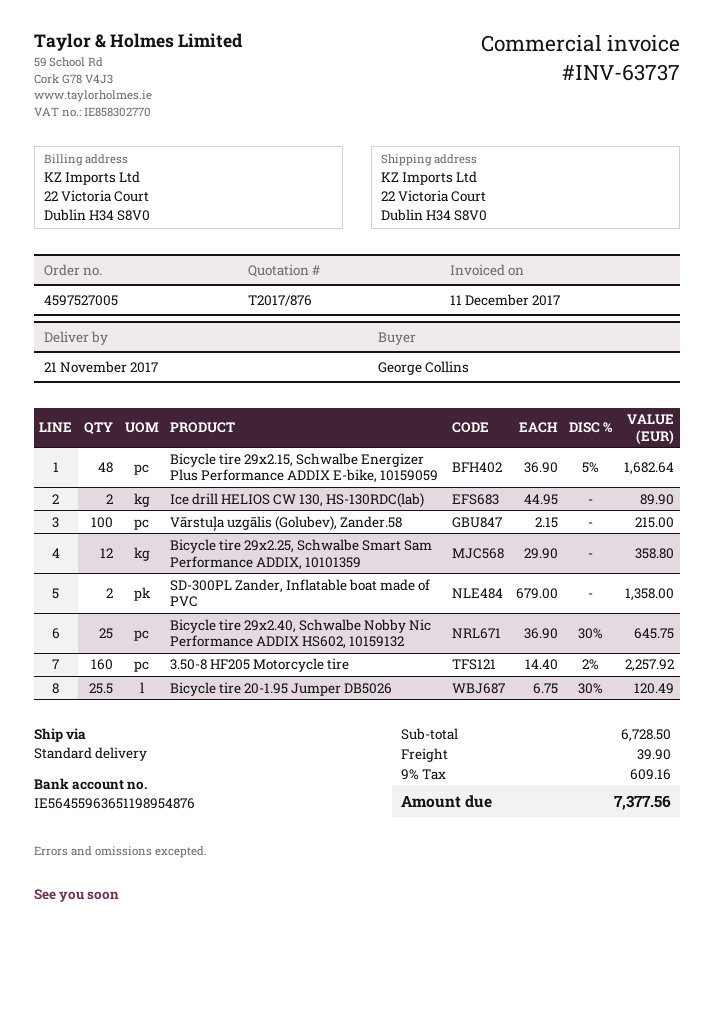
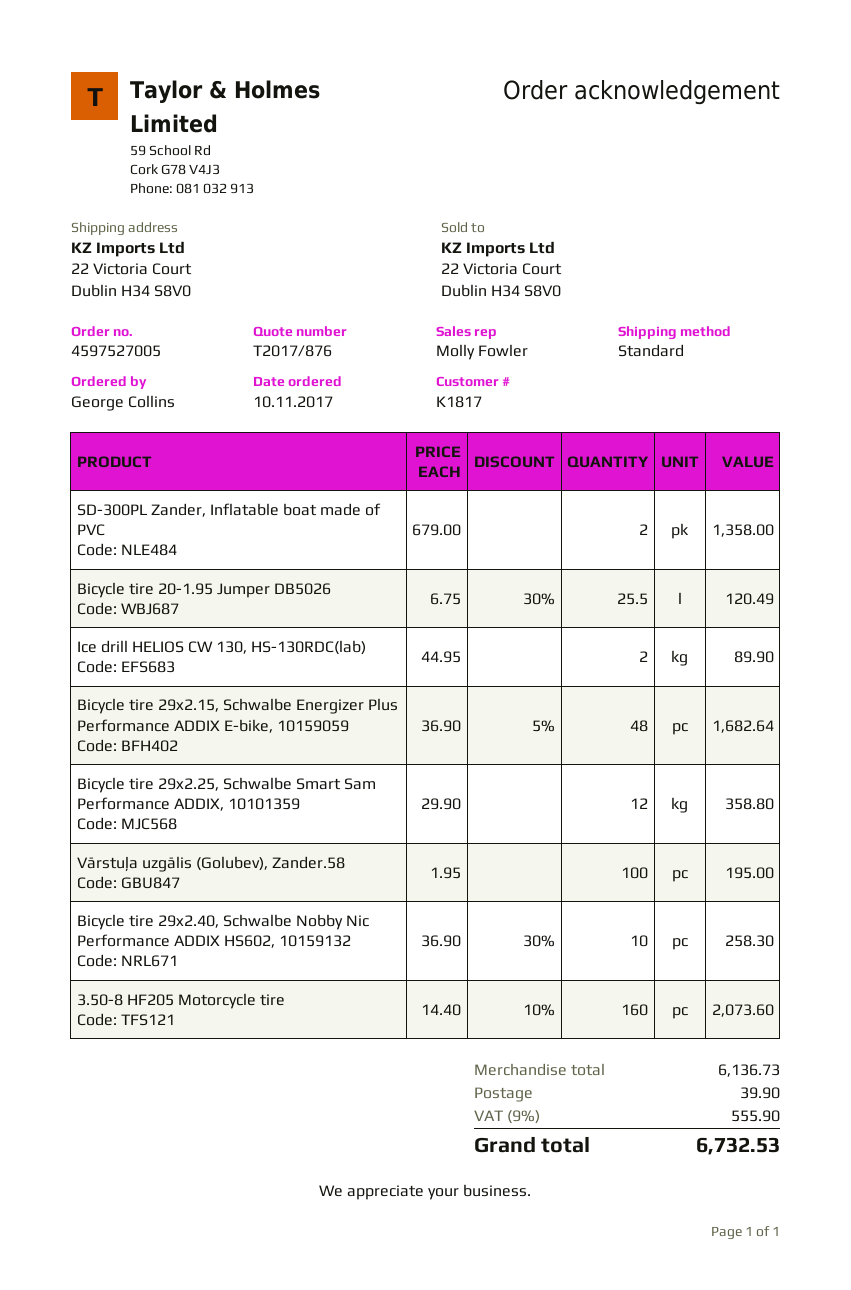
Vārstuļa uzgālis (Golubev), Zander.58: 100 x 2.15 = 215.00 -> 100 x 1.95 = 195.00
Bicycle tire 29x2.40, Schwalbe Nobby Nic Performance ADDIX HS602, 10159132: 25 x 36.90 - 30% = 645.75 -> 10 x 36.90 - 30% = 258.30
3.50-8 HF205 Motorcycle tire: 160 x 14.40 - 2% = 2257.92 -> 160 x 14.40 - 10% = 2073.60
subtotal: 6728.50 -> 6136.73
tax: 9% = 609.16 -> 9% = 555.90
total: 7377.56 -> 6732.53

